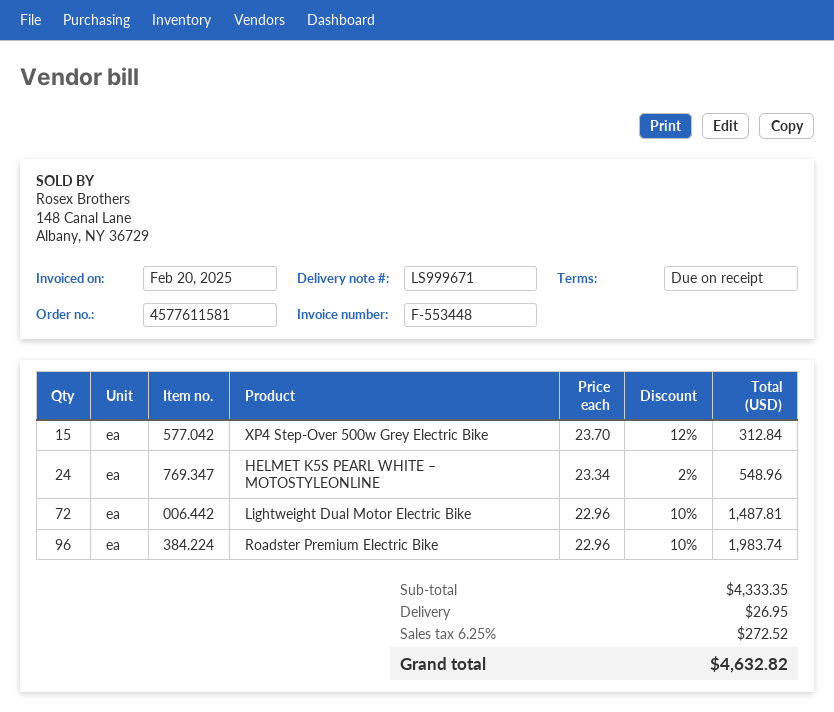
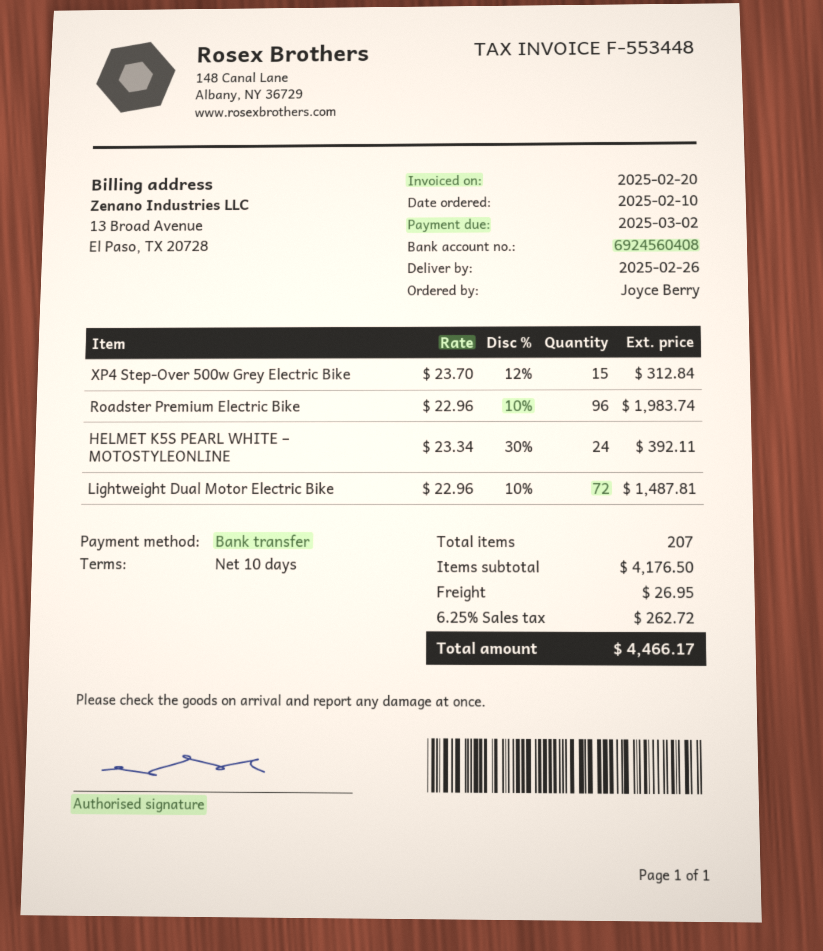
payment terms: on receipt -> 10 days
HELMET K5S PEARL WHITE – MOTOSTYLEONLINE: 24 x 23.34 - 2% = 548.96 -> 24 x 23.34 - 30% = 392.11
subtotal: 4333.35 -> 4176.50
tax: 6.25% = 272.52 -> 6.25% = 262.72
total: 4632.82 -> 4466.17

